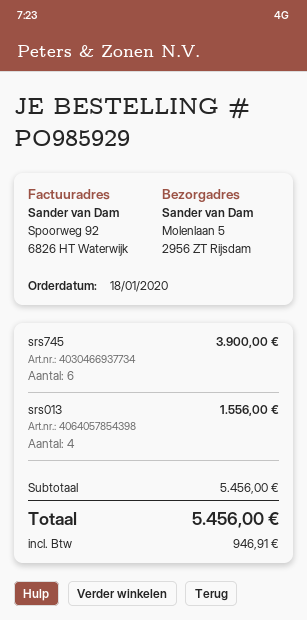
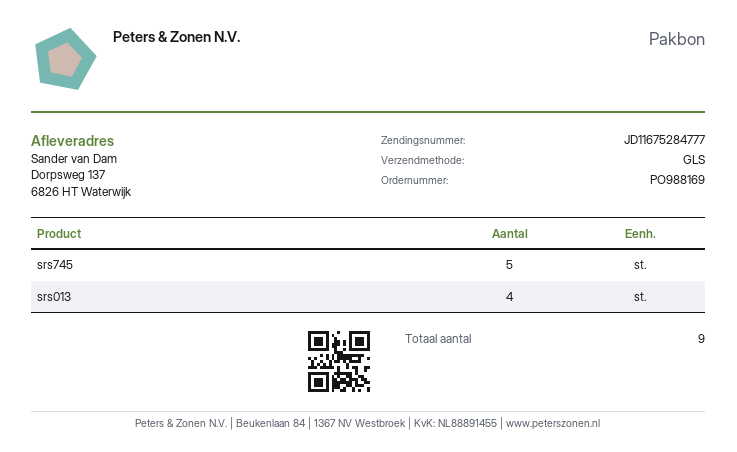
order number: PO985929 -> PO988169
ship to: Molenlaan 5, 2956 ZT Rijsdam -> Dorpsweg 137, 6826 HT Waterwijk
srs745: 6 -> 5

